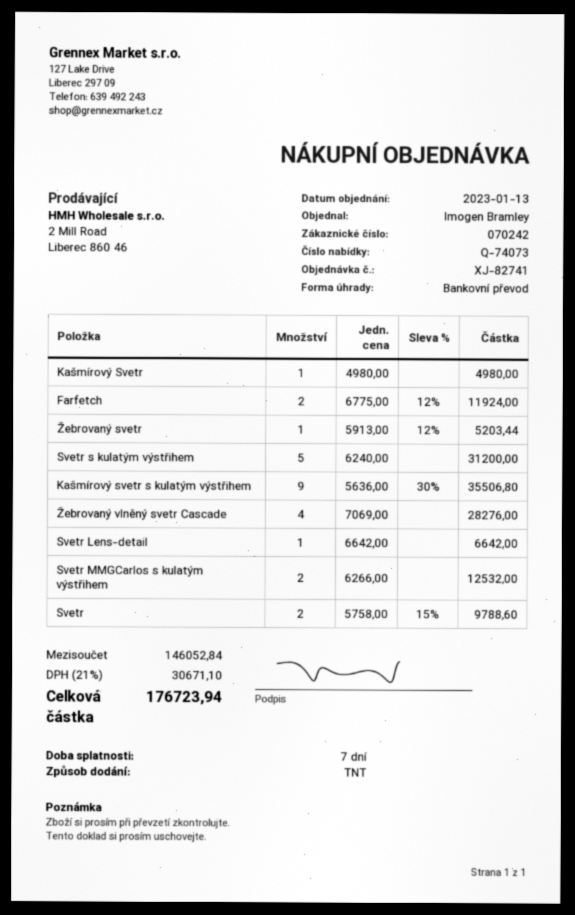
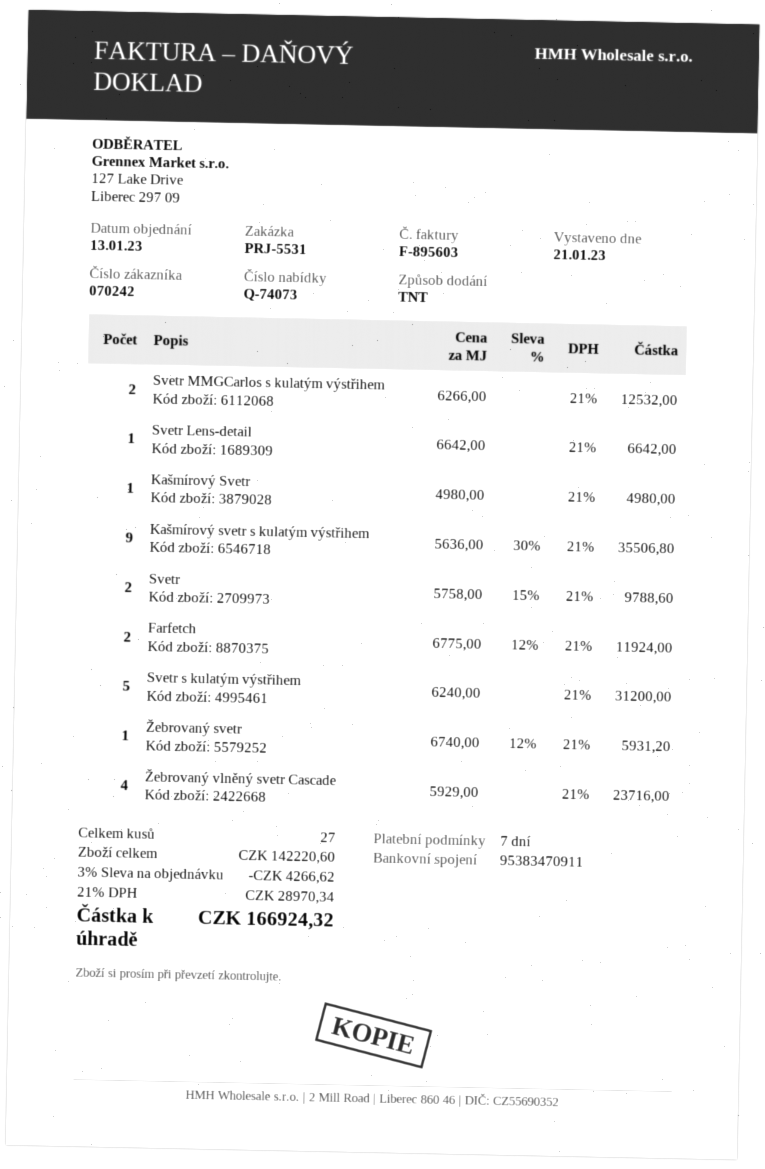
Žebrovaný svetr: 1 x 5913.00 - 12% = 5203.44 -> 1 x 6740.00 - 12% = 5931.20
Žebrovaný vlněný svetr Cascade: 4 x 7069.00 = 28276.00 -> 4 x 5929.00 = 23716.00
subtotal: 146052.84 -> 142220.60
discount: none -> 3% = 4266.62
tax: 21% = 30671.10 -> 21% = 28970.34
total: 176723.94 -> 166924.32

